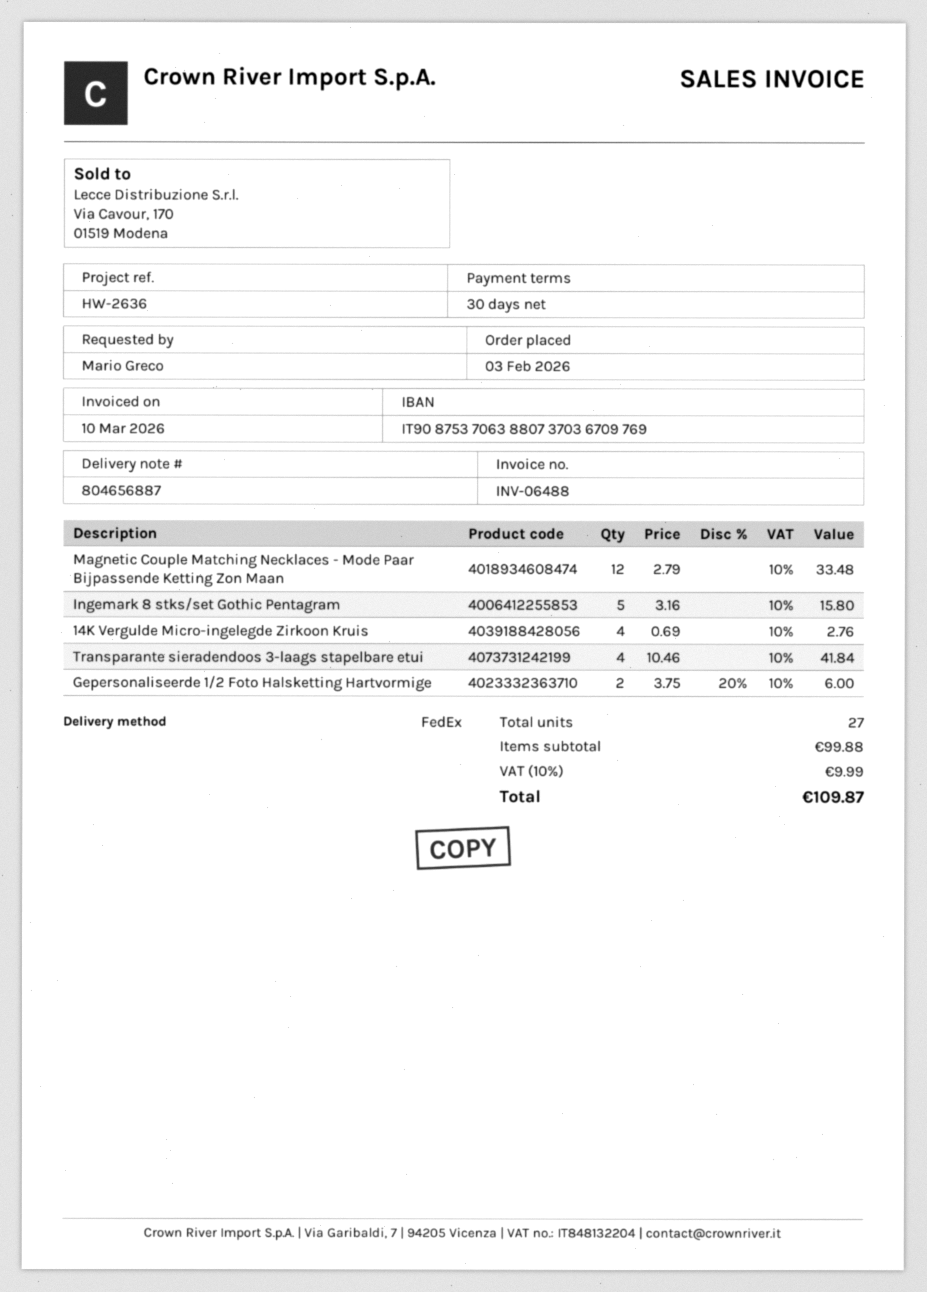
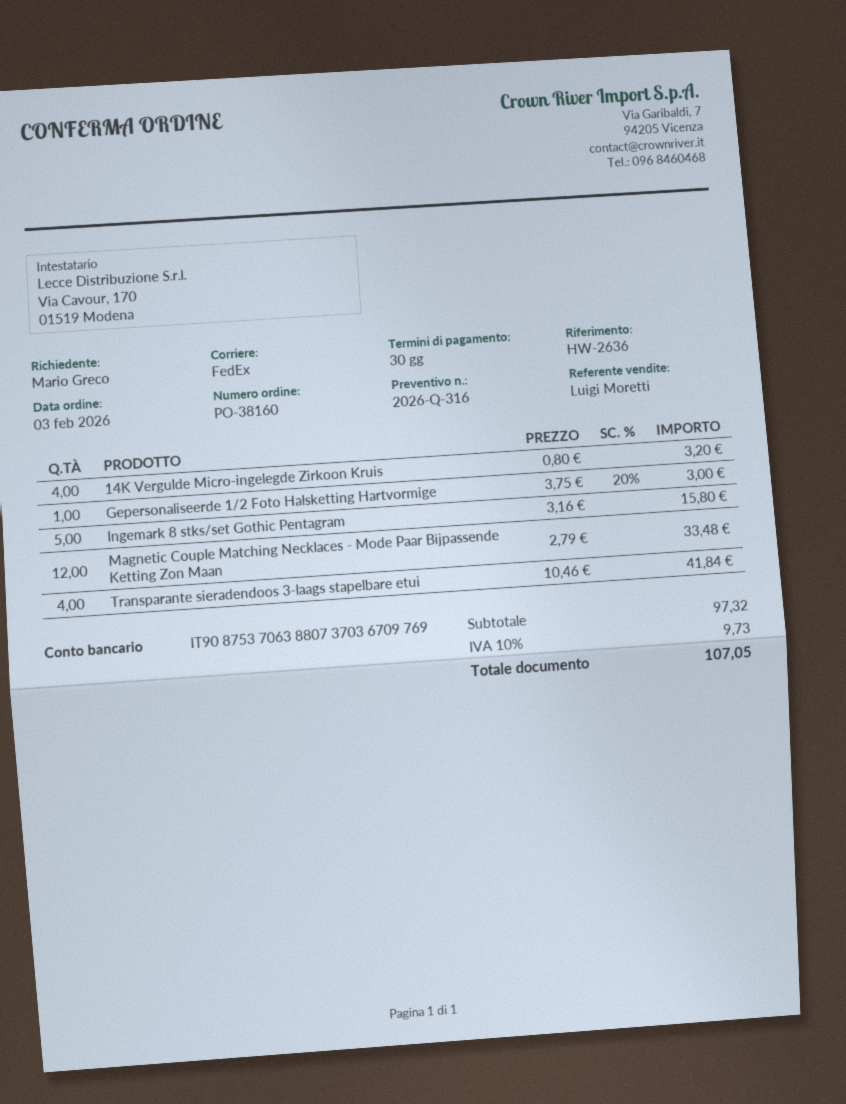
14K Vergulde Micro-ingelegde Zirkoon Kruis: 4 x 0.69 = 2.76 -> 4 x 0.80 = 3.20
Gepersonaliseerde 1/2 Foto Halsketting Hartvormige: 2 x 3.75 - 20% = 6.00 -> 1 x 3.75 - 20% = 3.00
subtotal: 99.88 -> 97.32
tax: 10% = 9.99 -> 10% = 9.73
total: 109.87 -> 107.05

